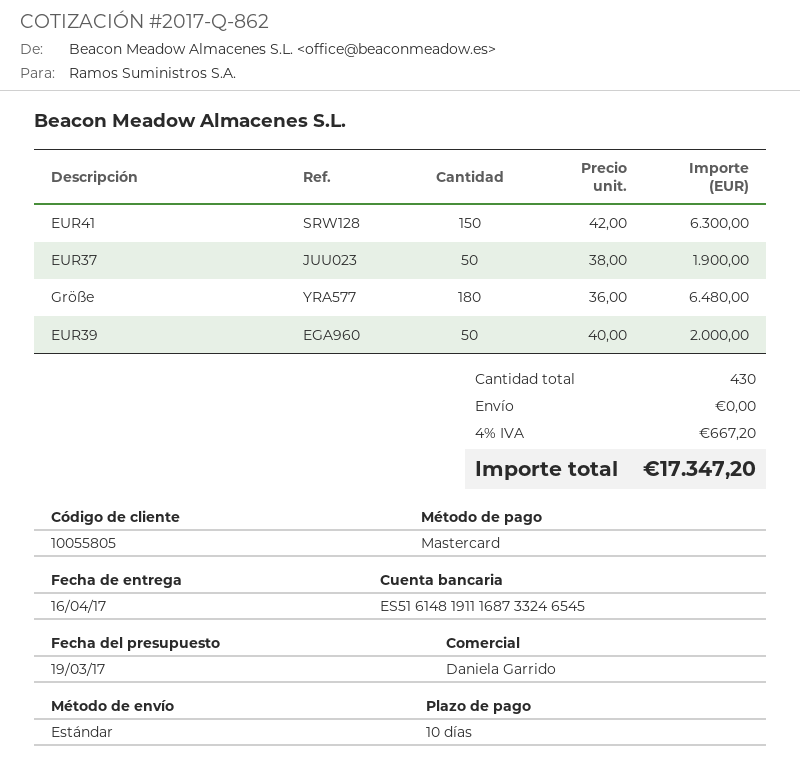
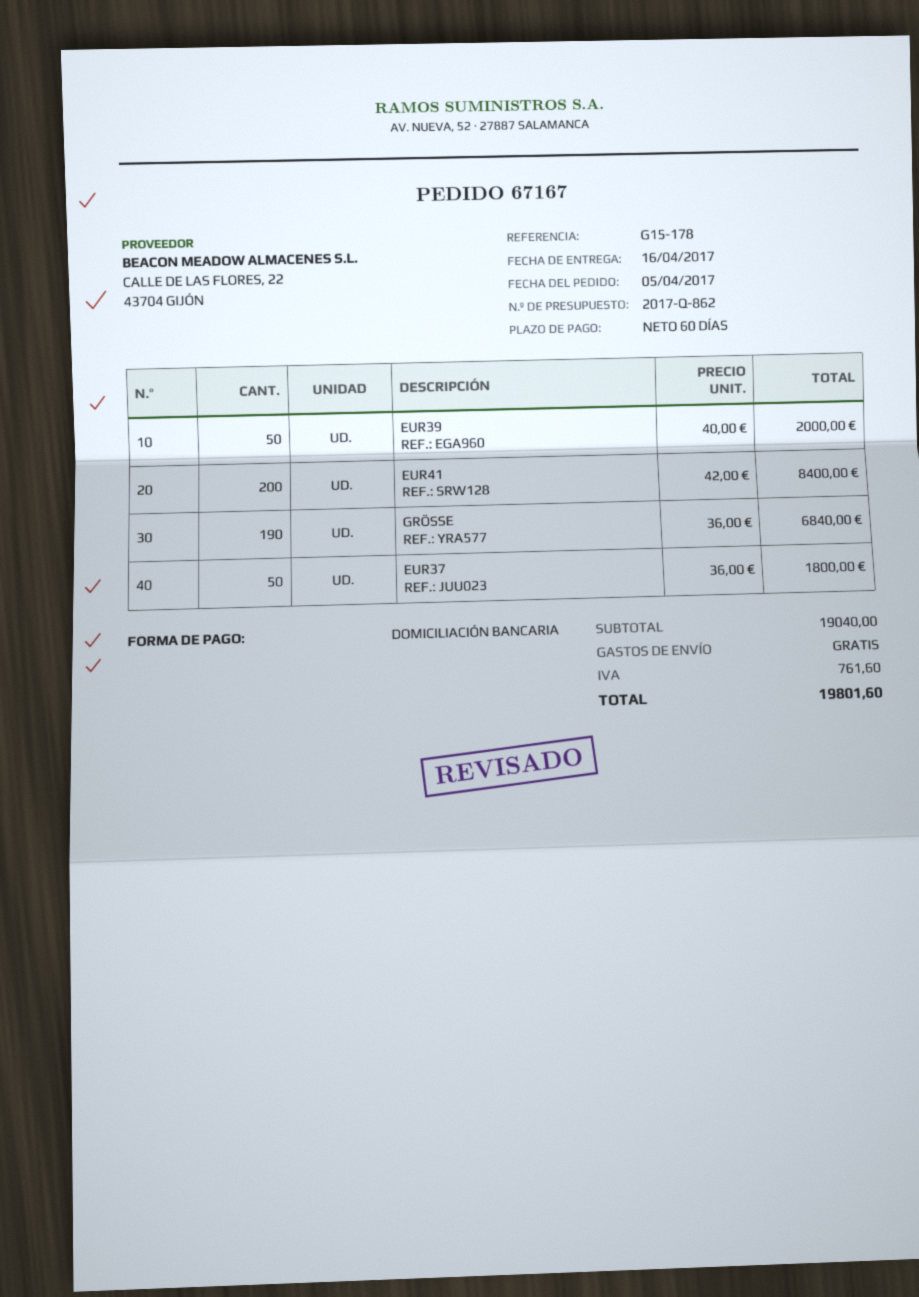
payment terms: 10 days -> 60 days
payment method: Mastercard -> direct debit
EUR41: 150 x 42.00 = 6300.00 -> 200 x 42.00 = 8400.00
EUR37: 50 x 38.00 = 1900.00 -> 50 x 36.00 = 1800.00
Größe: 180 x 36.00 = 6480.00 -> 190 x 36.00 = 6840.00
tax: 667.20 -> 761.60
total: 17347.20 -> 19801.60

